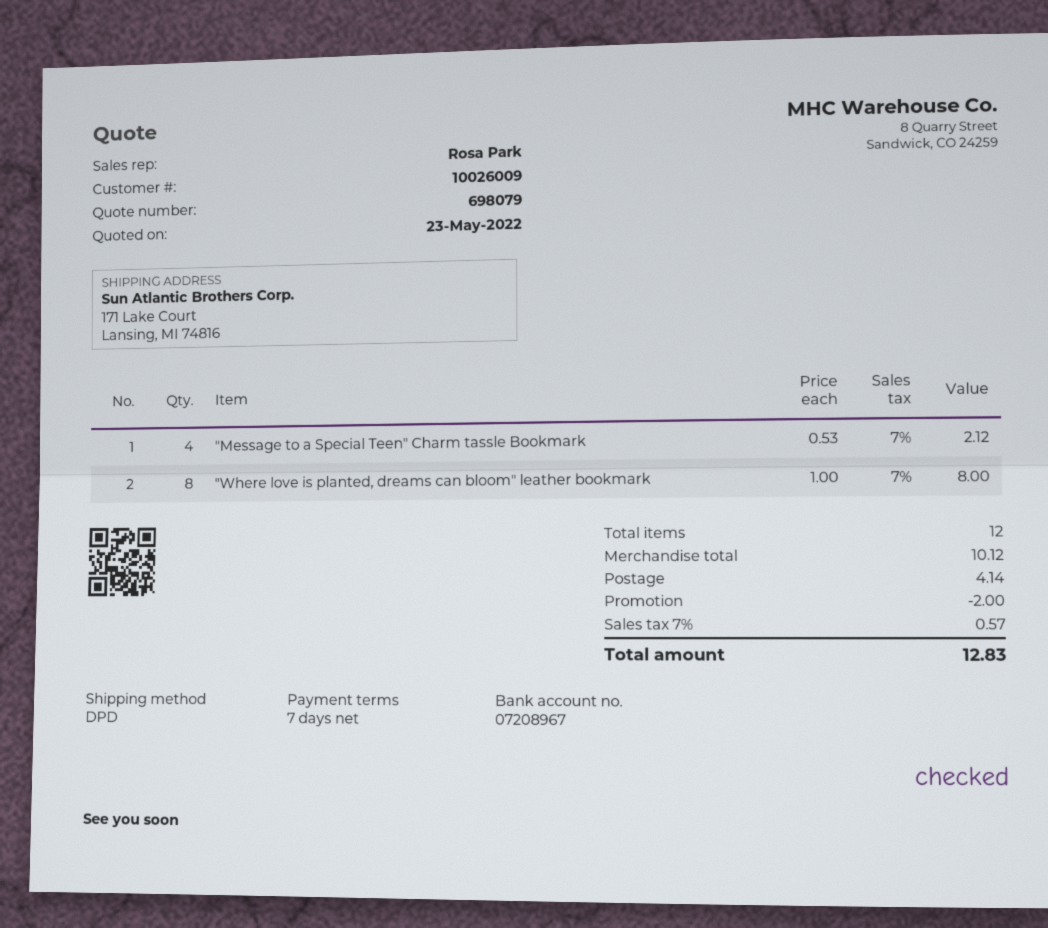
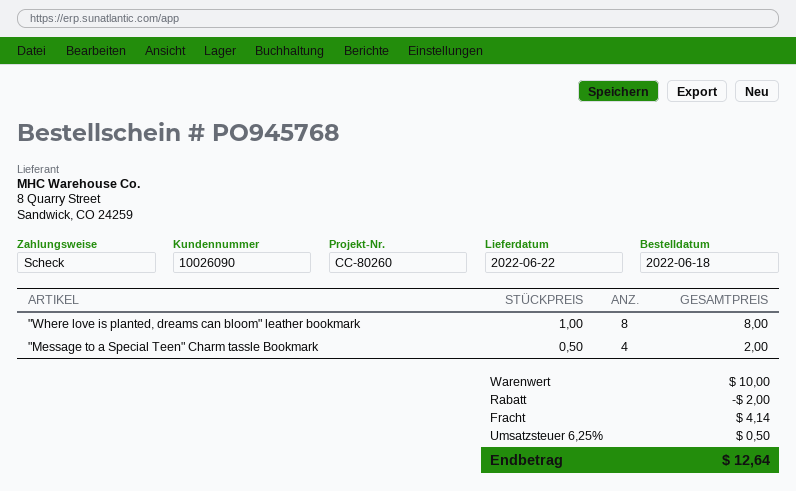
customer number: 10026009 -> 10026090
"Message to a Special Teen" Charm tassle Bookmark: 4 x 0.53 = 2.12 -> 4 x 0.50 = 2.00
subtotal: 10.12 -> 10.00
tax: 7% = 0.57 -> 6.25% = 0.50
total: 12.83 -> 12.64

